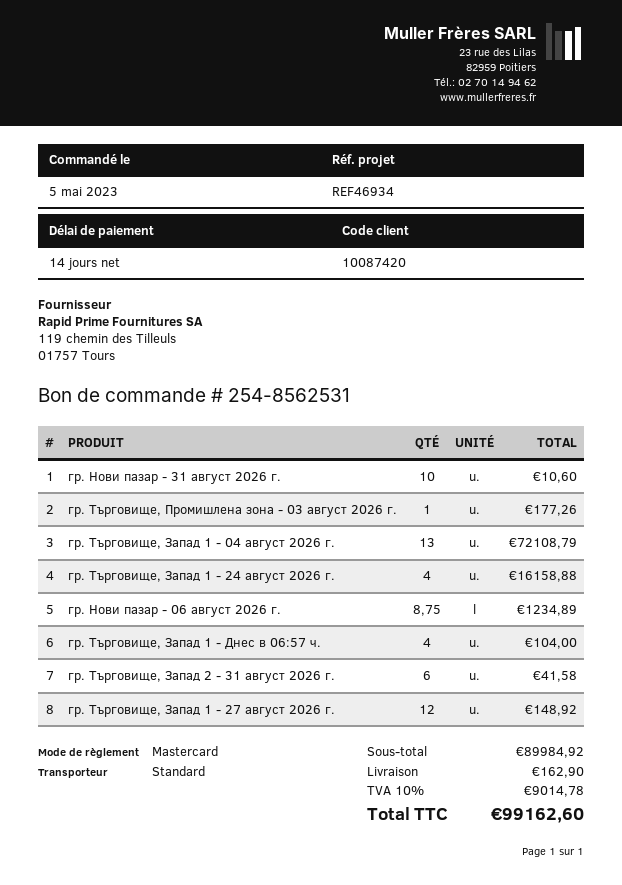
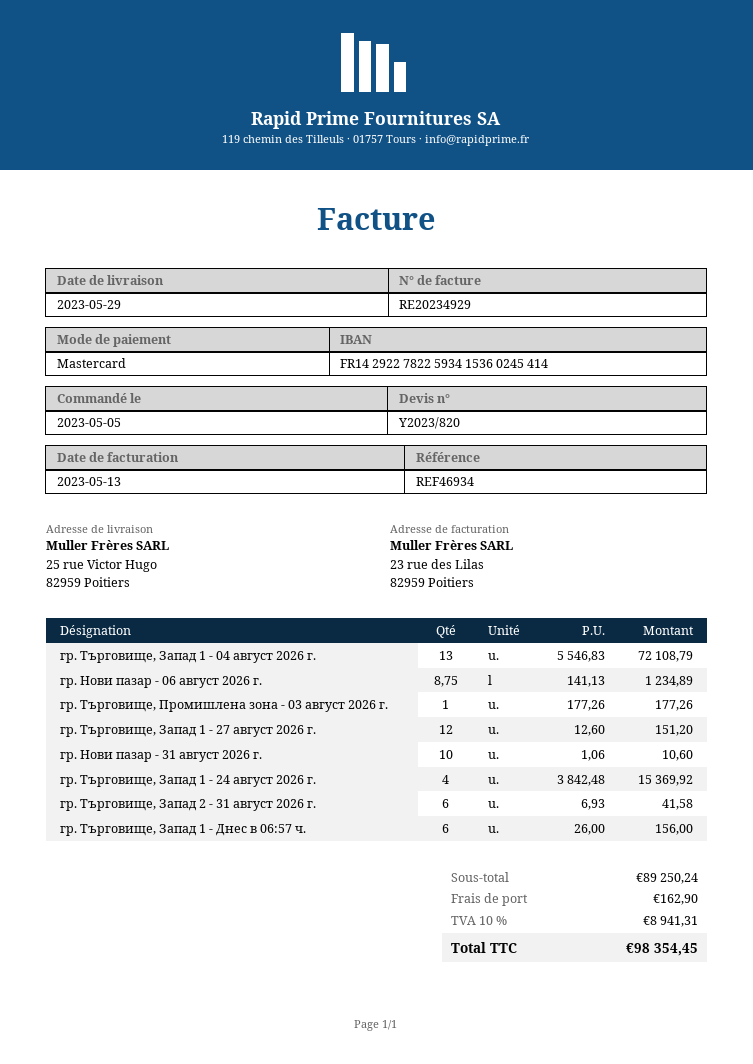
гр. Търговище, Запад 1 - 24 август 2026 г.: 4 for 16158.88 -> 4 for 15369.92
гр. Търговище, Запад 1 - Днес в 06:57 ч.: 4 for 104.00 -> 6 for 156.00
гр. Търговище, Запад 1 - 27 август 2026 г.: 12 for 148.92 -> 12 for 151.20
subtotal: 89984.92 -> 89250.24
tax: 10% = 9014.78 -> 10% = 8941.31
total: 99162.60 -> 98354.45

